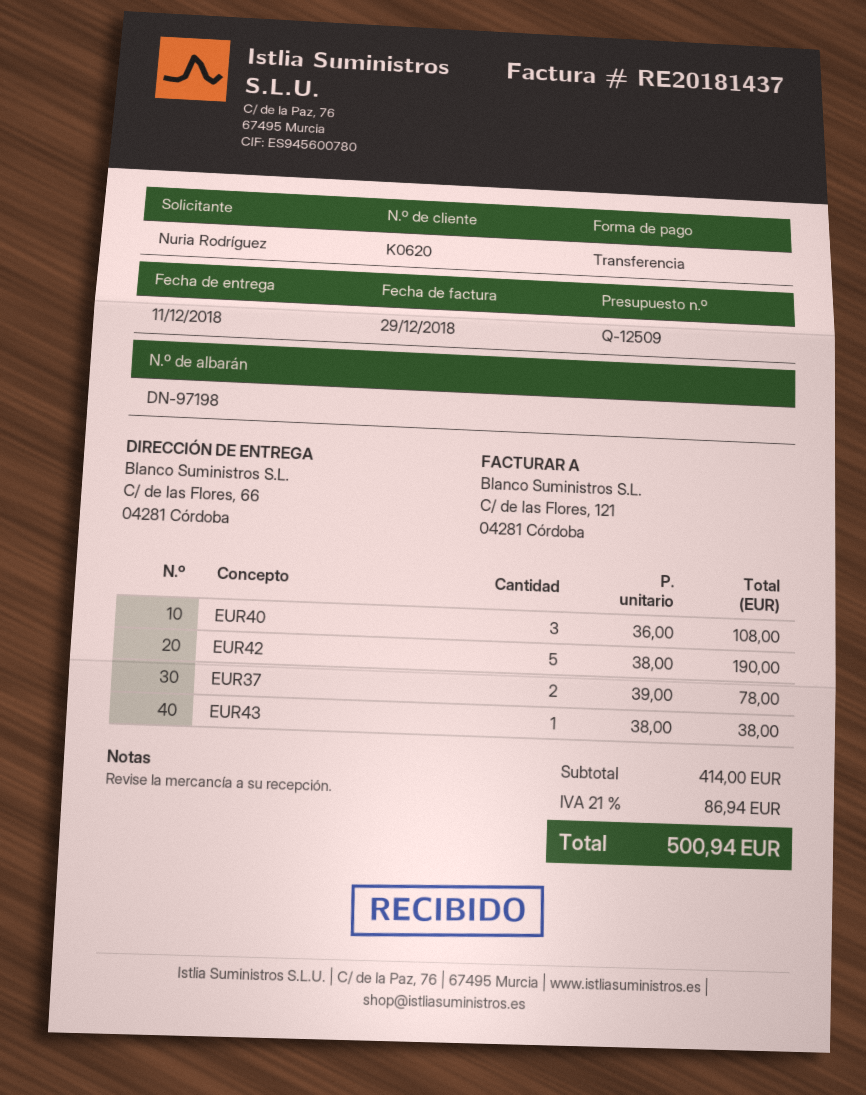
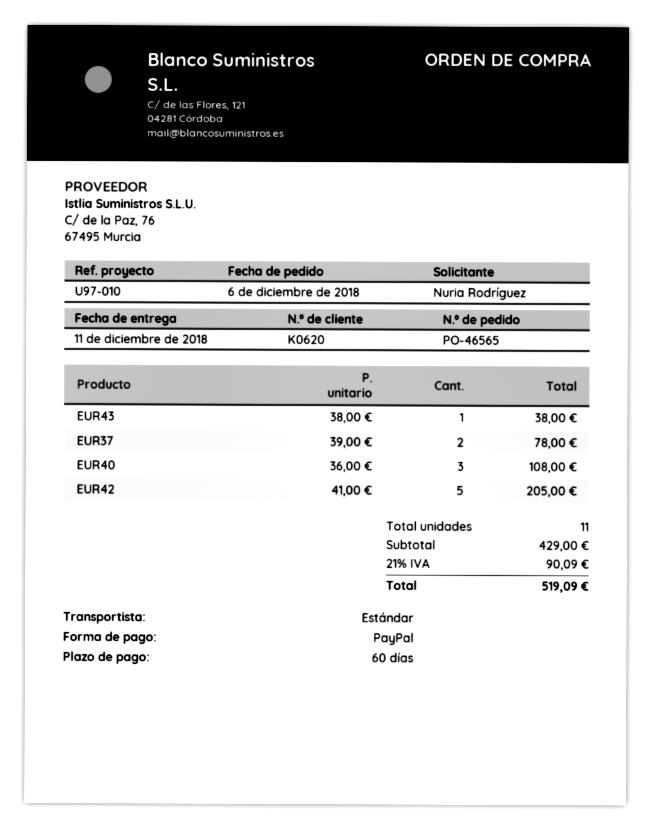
payment method: bank transfer -> PayPal
EUR42: 5 x 38.00 = 190.00 -> 5 x 41.00 = 205.00
subtotal: 414.00 -> 429.00
tax: 21% = 86.94 -> 21% = 90.09
total: 500.94 -> 519.09

